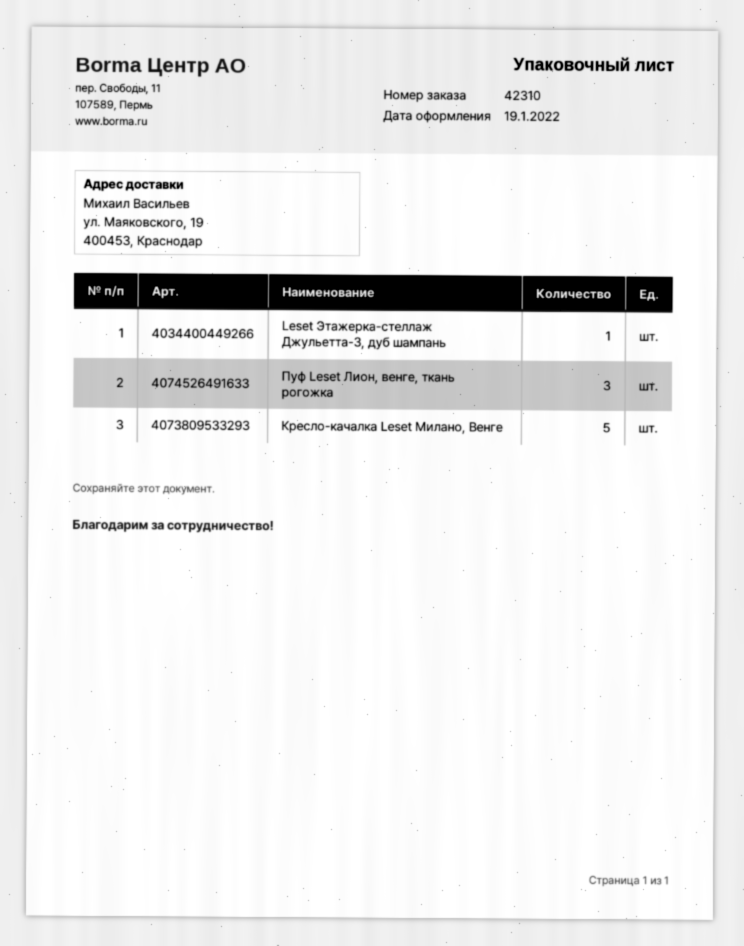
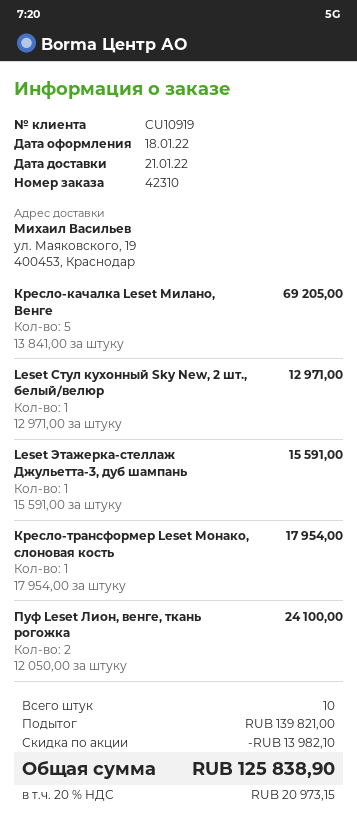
order date: 2022-01-19 -> 2022-01-18
Пуф Leset Лион, венге, ткань рогожка: 3 -> 2
Leset Стул кухонный Sky New, 2 шт., белый/велюр: none -> 1
Кресло-трансформер Leset Монако, слоновая кость: none -> 1

